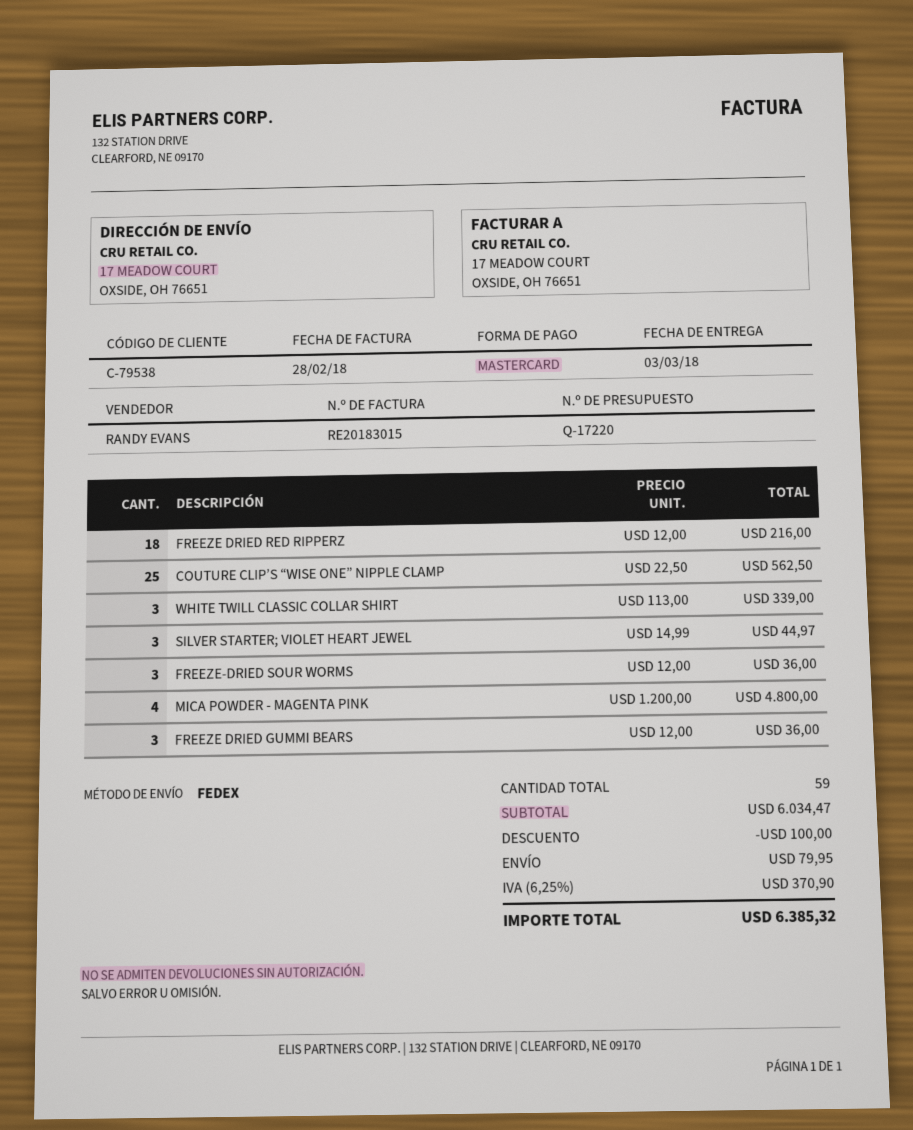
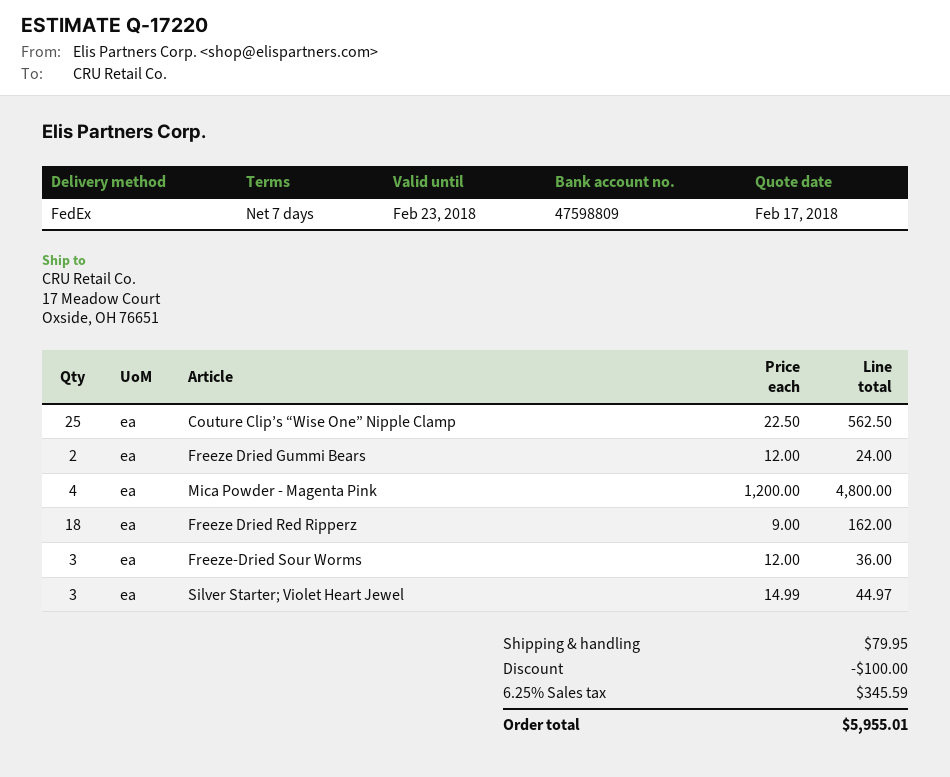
FREEZE DRIED RED RIPPERZ: 18 x 12.00 = 216.00 -> 18 x 9.00 = 162.00
WHITE TWILL CLASSIC COLLAR SHIRT: 3 x 113.00 = 339.00 -> none
FREEZE DRIED GUMMI BEARS: 3 x 12.00 = 36.00 -> 2 x 12.00 = 24.00
tax: 6.25% = 370.90 -> 6.25% = 345.59
total: 6385.32 -> 5955.01

